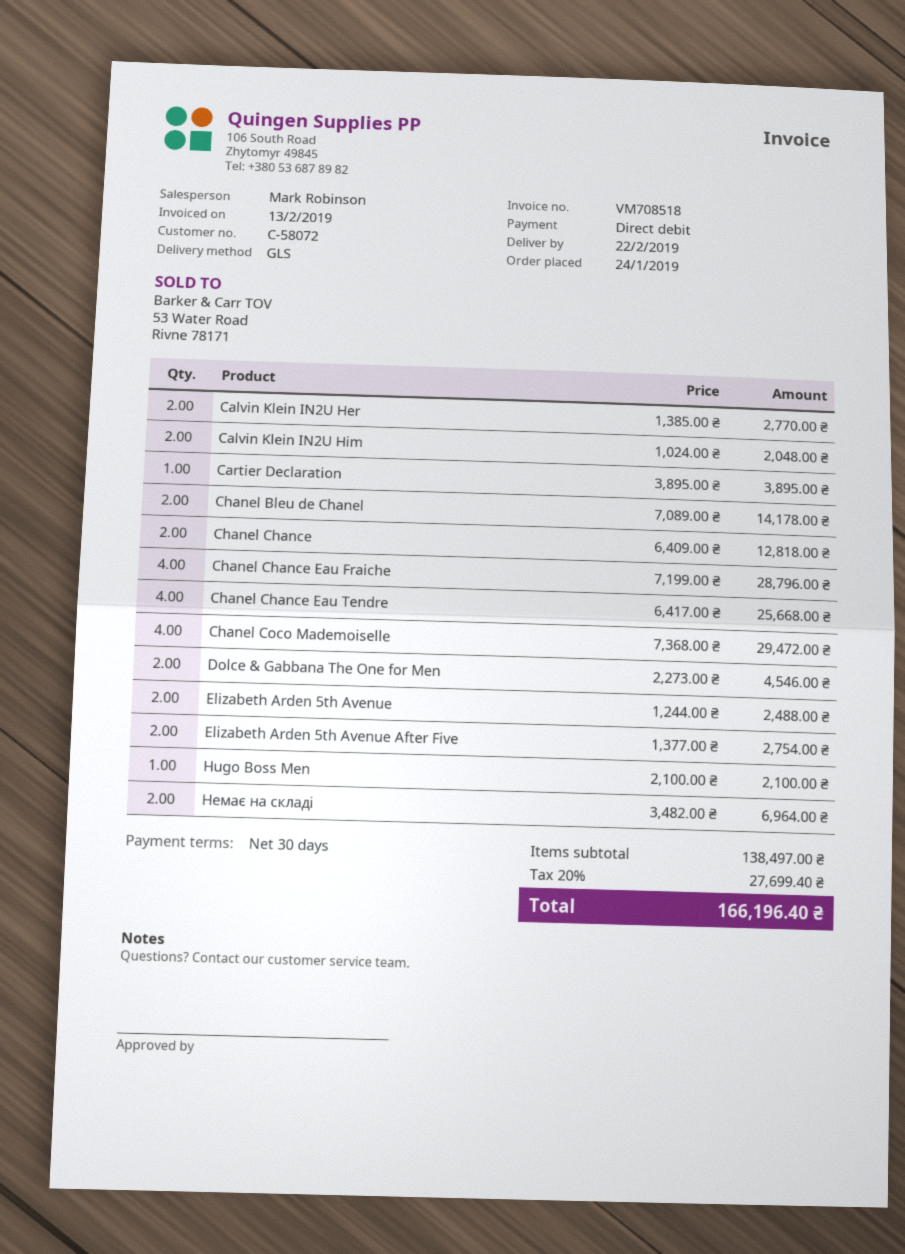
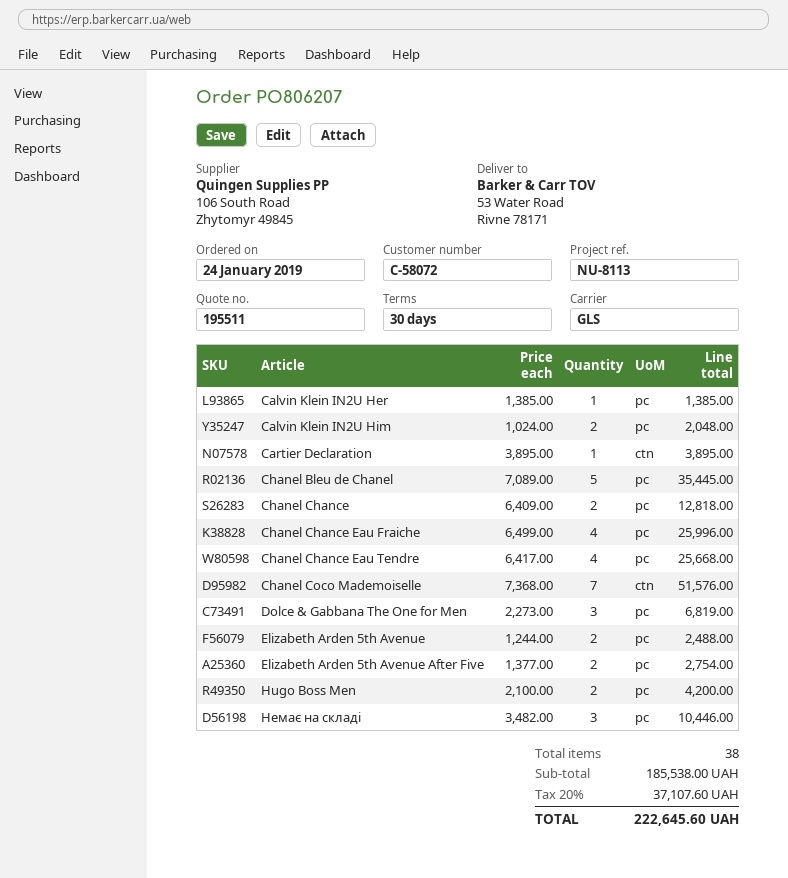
Calvin Klein IN2U Her: 2 x 1385.00 = 2770.00 -> 1 x 1385.00 = 1385.00
Chanel Bleu de Chanel: 2 x 7089.00 = 14178.00 -> 5 x 7089.00 = 35445.00
Chanel Chance Eau Fraiche: 4 x 7199.00 = 28796.00 -> 4 x 6499.00 = 25996.00
Chanel Coco Mademoiselle: 4 x 7368.00 = 29472.00 -> 7 x 7368.00 = 51576.00
Dolce & Gabbana The One for Men: 2 x 2273.00 = 4546.00 -> 3 x 2273.00 = 6819.00
Hugo Boss Men: 1 x 2100.00 = 2100.00 -> 2 x 2100.00 = 4200.00
Немає на складі: 2 x 3482.00 = 6964.00 -> 3 x 3482.00 = 10446.00
subtotal: 138497.00 -> 185538.00
tax: 20% = 27699.40 -> 20% = 37107.60
total: 166196.40 -> 222645.60

